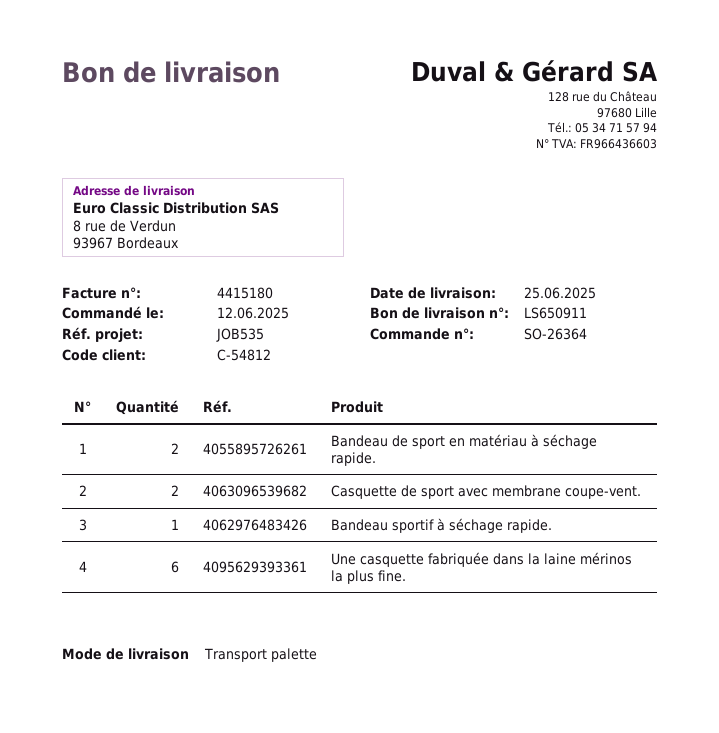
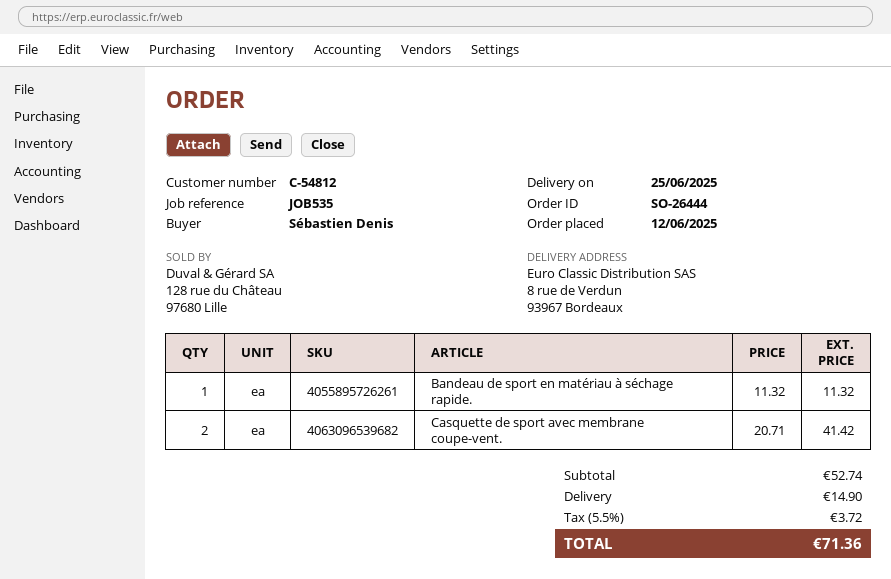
order number: SO-26364 -> SO-26444
Bandeau de sport en matériau à séchage rapide.: 2 -> 1
Bandeau sportif à séchage rapide.: 1 -> none
Une casquette fabriquée dans la laine mérinos la plus fine.: 6 -> none

